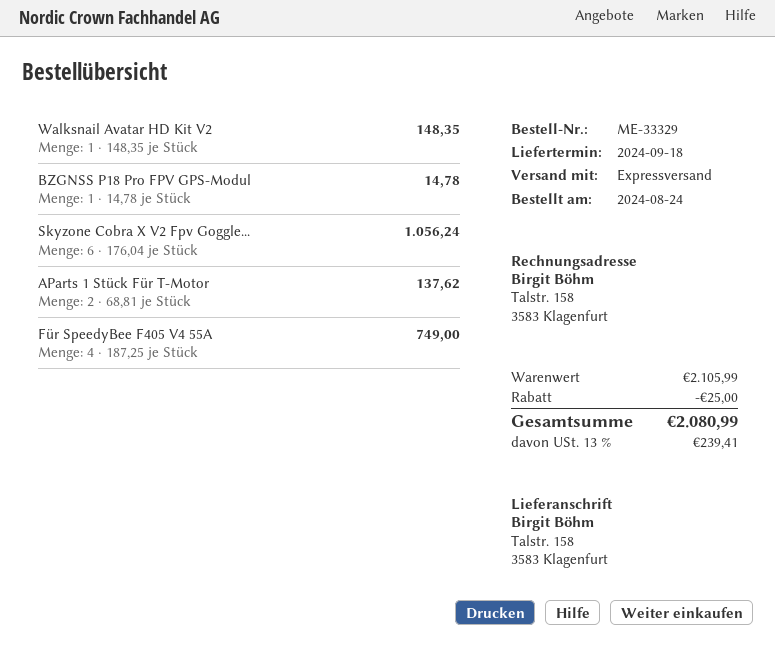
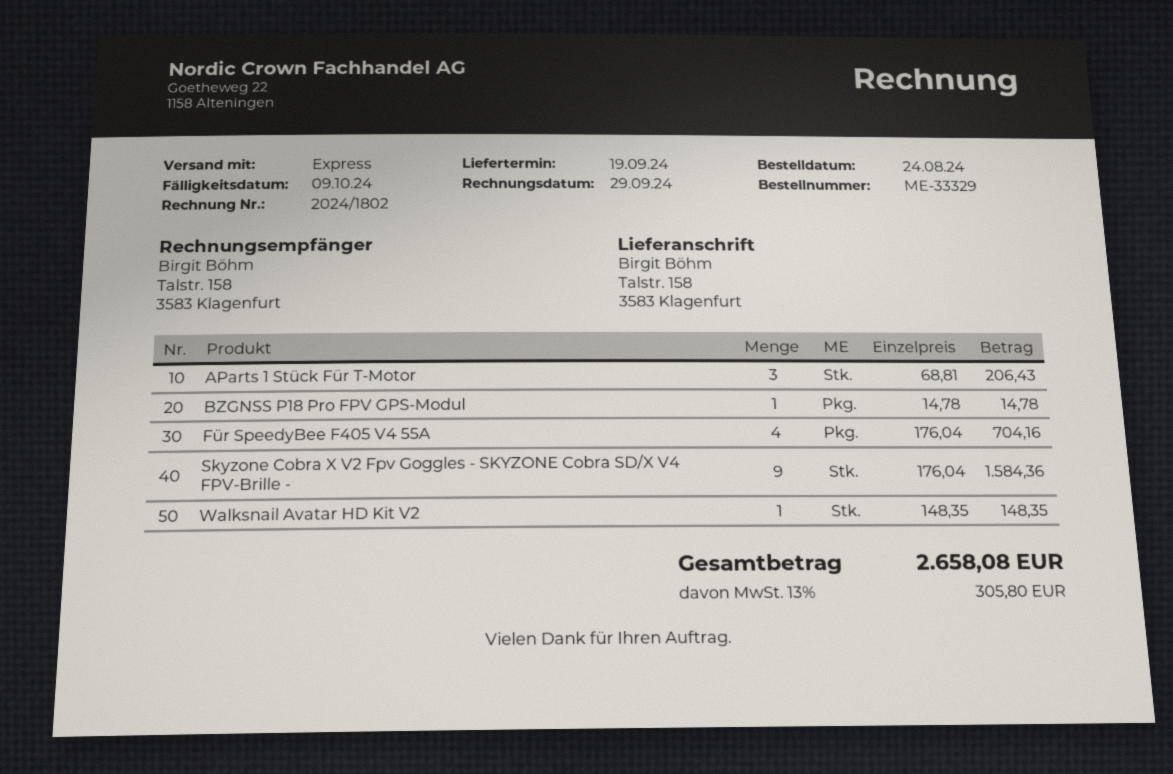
delivery date: 2024-09-18 -> 2024-09-19
Skyzone Cobra X V2 Fpv Goggle...: 6 x 176.04 = 1056.24 -> 9 x 176.04 = 1584.36
AParts 1 Stück Für T-Motor: 2 x 68.81 = 137.62 -> 3 x 68.81 = 206.43
Für SpeedyBee F405 V4 55A: 4 x 187.25 = 749.00 -> 4 x 176.04 = 704.16
discount: 25.00 -> none
tax: 13% = 239.41 -> 13% = 305.80
total: 2080.99 -> 2658.08

